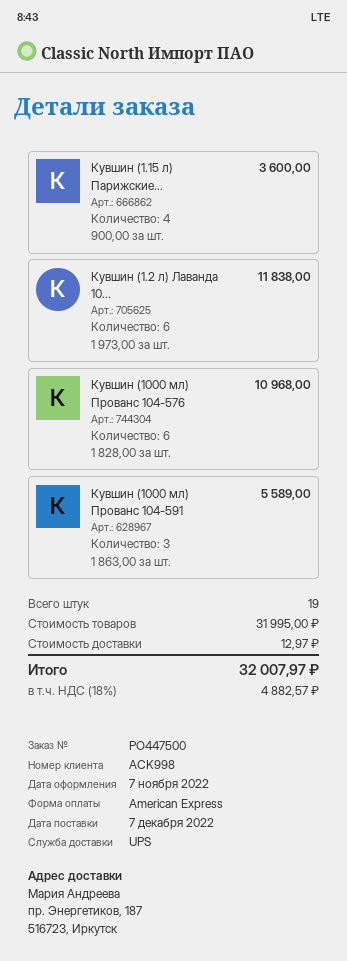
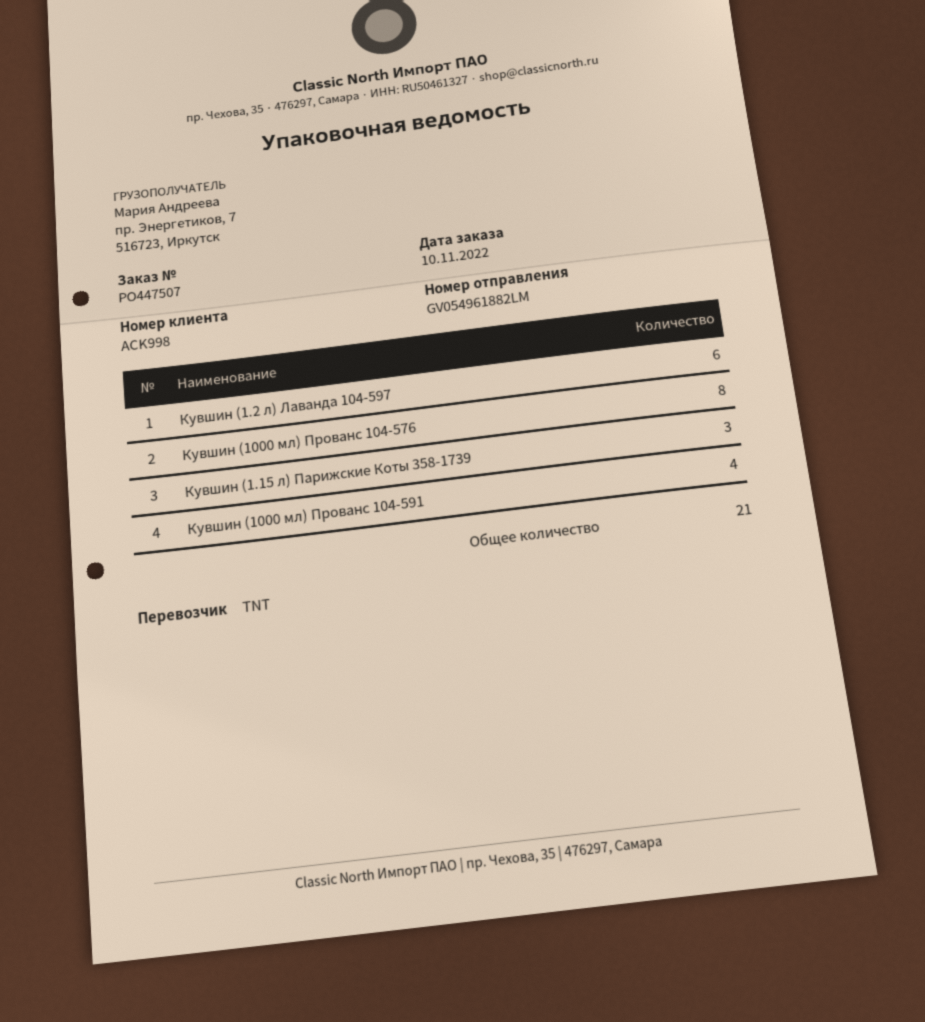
order number: PO447500 -> PO447507
order date: 2022-11-07 -> 2022-11-10
shipping method: UPS -> TNT
ship to: пр. Энергетиков, 187, 516723, Иркутск -> пр. Энергетиков, 7, 516723, Иркутск
Кувшин (1.15 л) Парижские...: 4 -> 3
Кувшин (1000 мл) Прованс 104-576: 6 -> 8
Кувшин (1000 мл) Прованс 104-591: 3 -> 4
total quantity: 19 -> 21

